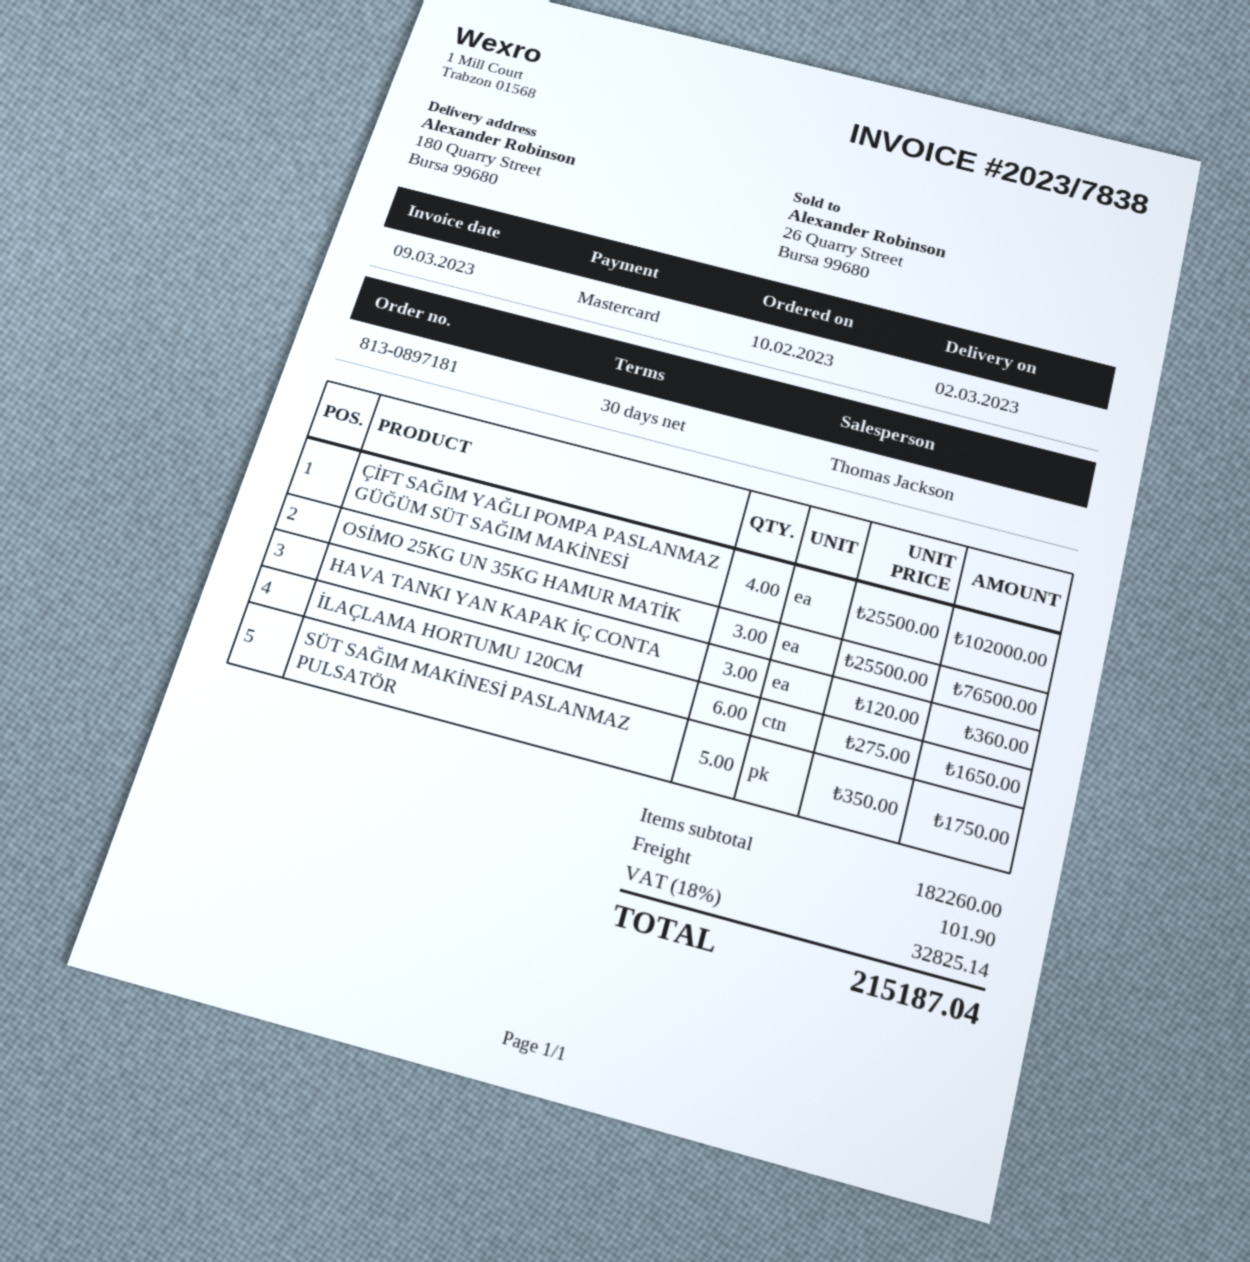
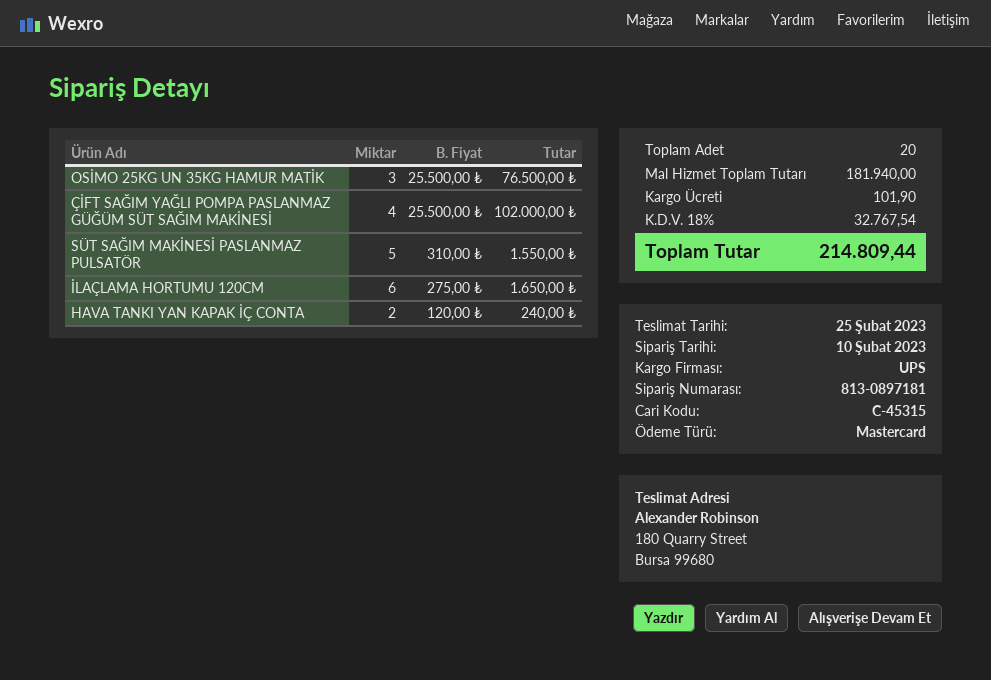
delivery date: 2023-03-02 -> 2023-02-25
HAVA TANKI YAN KAPAK İÇ CONTA: 3 x 120.00 = 360.00 -> 2 x 120.00 = 240.00
SÜT SAĞIM MAKİNESİ PASLANMAZ PULSATÖR: 5 x 350.00 = 1750.00 -> 5 x 310.00 = 1550.00
subtotal: 182260.00 -> 181940.00
tax: 18% = 32825.14 -> 18% = 32767.54
total: 215187.04 -> 214809.44

